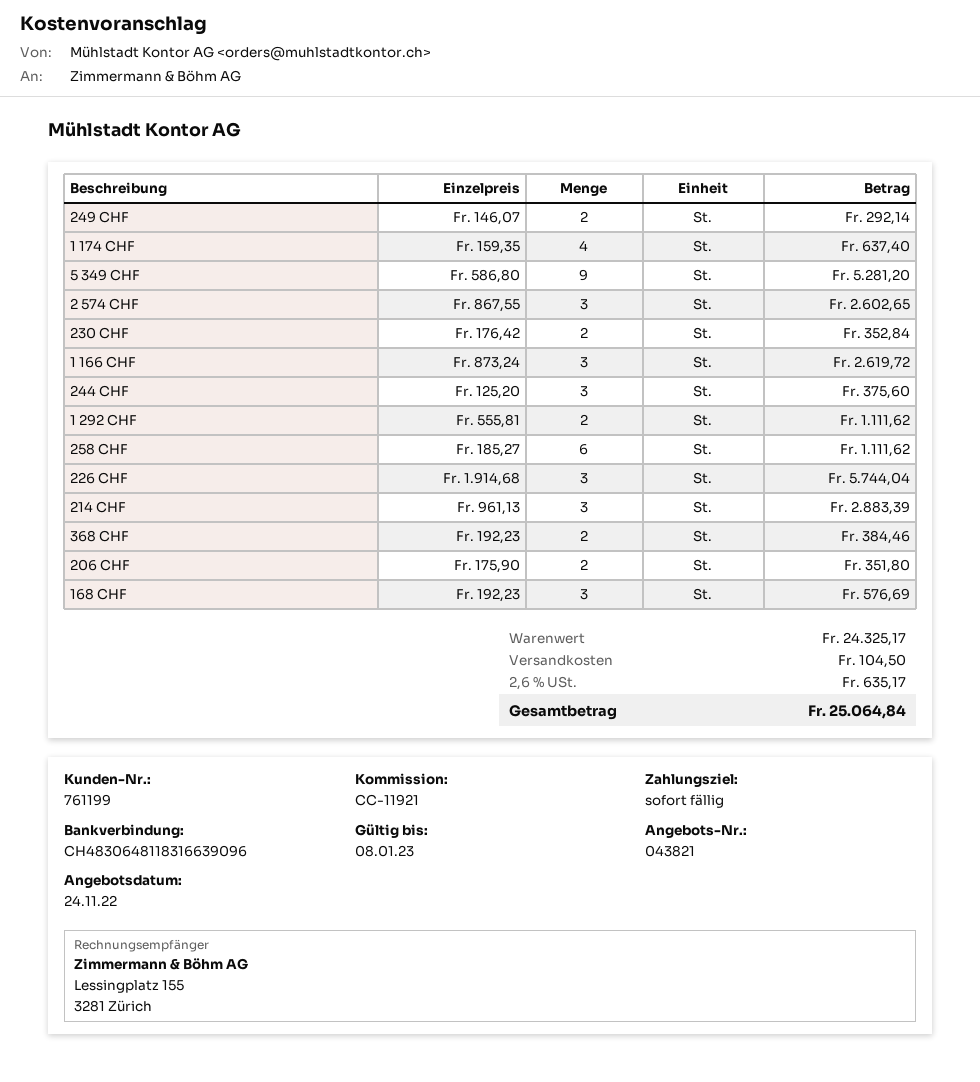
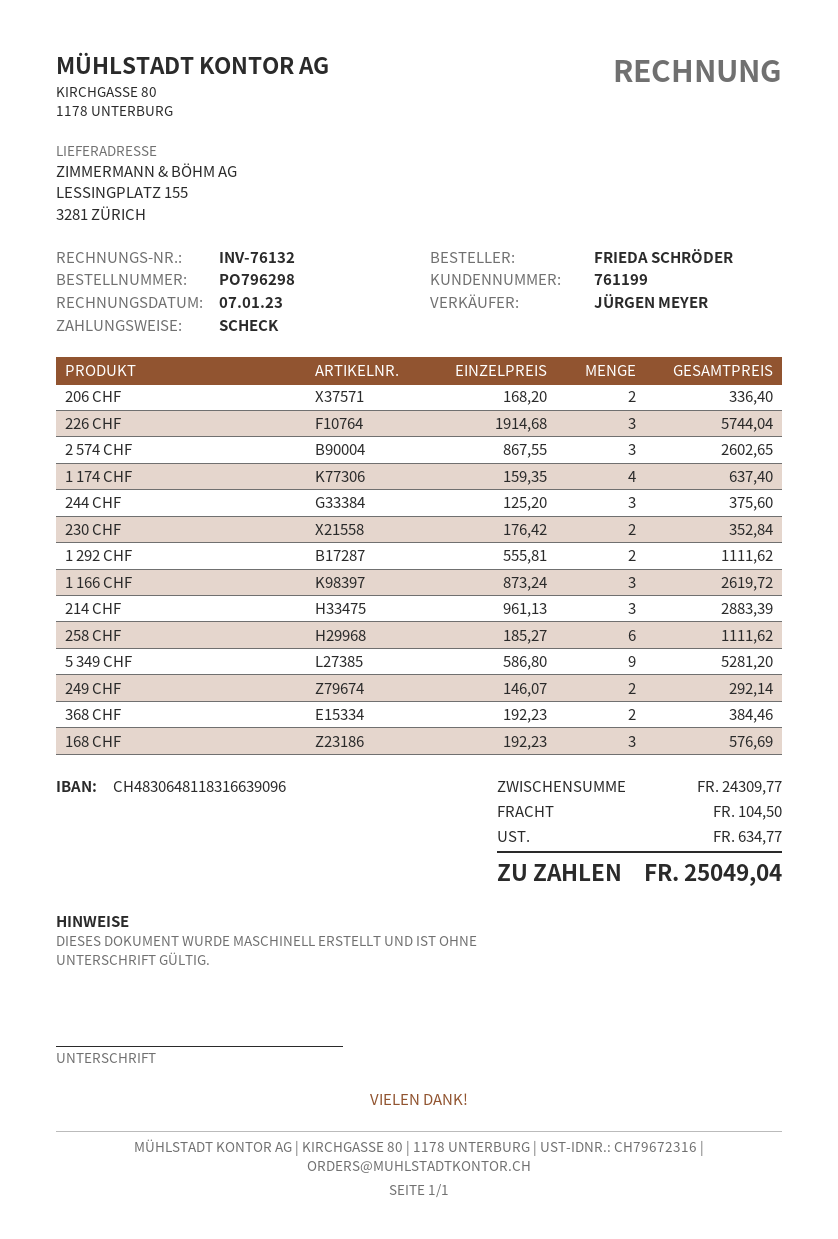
206 CHF: 2 x 175.90 = 351.80 -> 2 x 168.20 = 336.40
subtotal: 24325.17 -> 24309.77
tax: 635.17 -> 634.77
total: 25064.84 -> 25049.04

